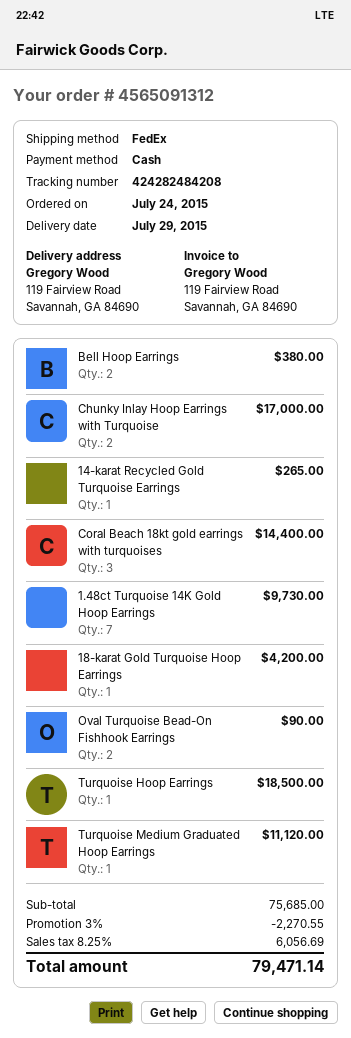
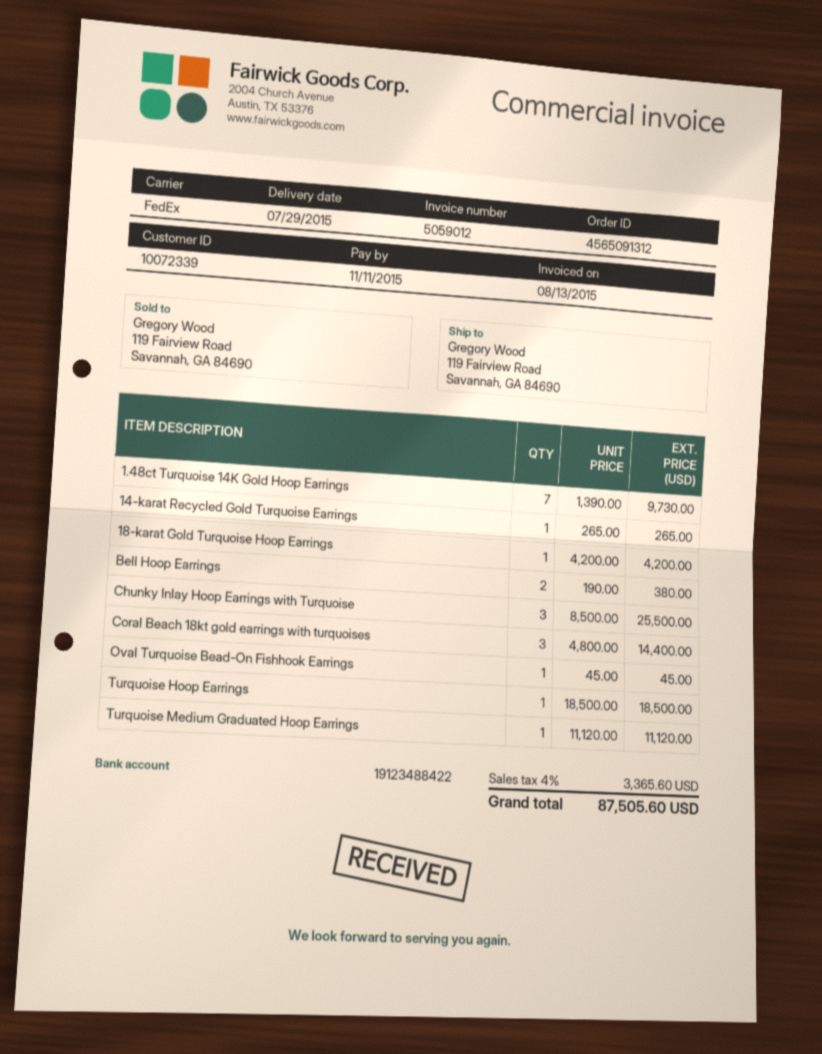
Chunky Inlay Hoop Earrings with Turquoise: 2 for 17000.00 -> 3 for 25500.00
Oval Turquoise Bead-On Fishhook Earrings: 2 for 90.00 -> 1 for 45.00
discount: 3% = 2270.55 -> none
tax: 8.25% = 6056.69 -> 4% = 3365.60
total: 79471.14 -> 87505.60

